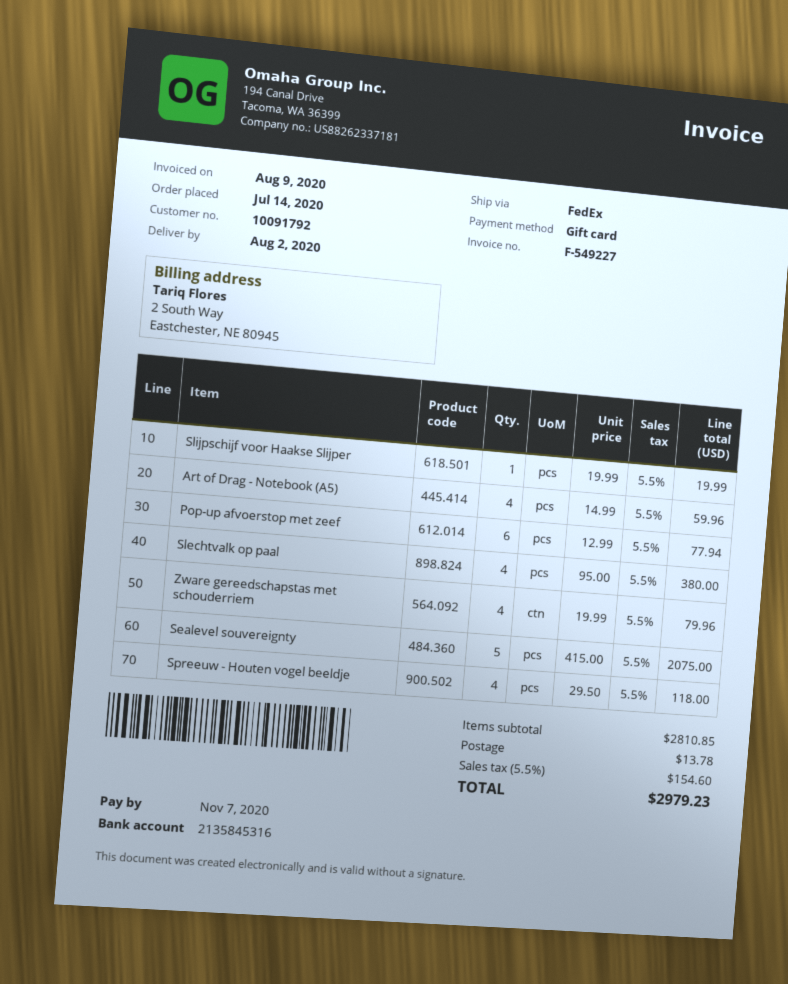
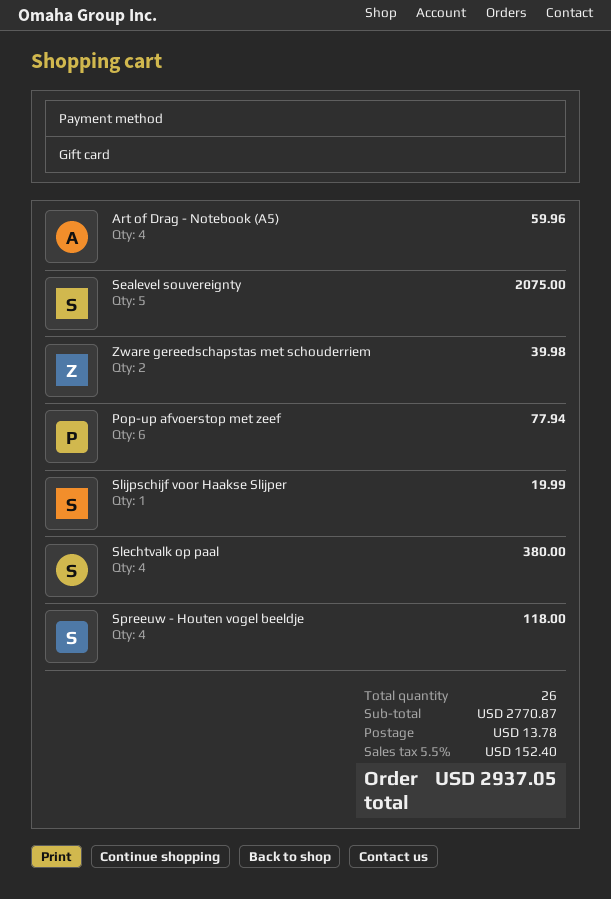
Zware gereedschapstas met schouderriem: 4 for 79.96 -> 2 for 39.98
subtotal: 2810.85 -> 2770.87
tax: 5.5% = 154.60 -> 5.5% = 152.40
total: 2979.23 -> 2937.05

